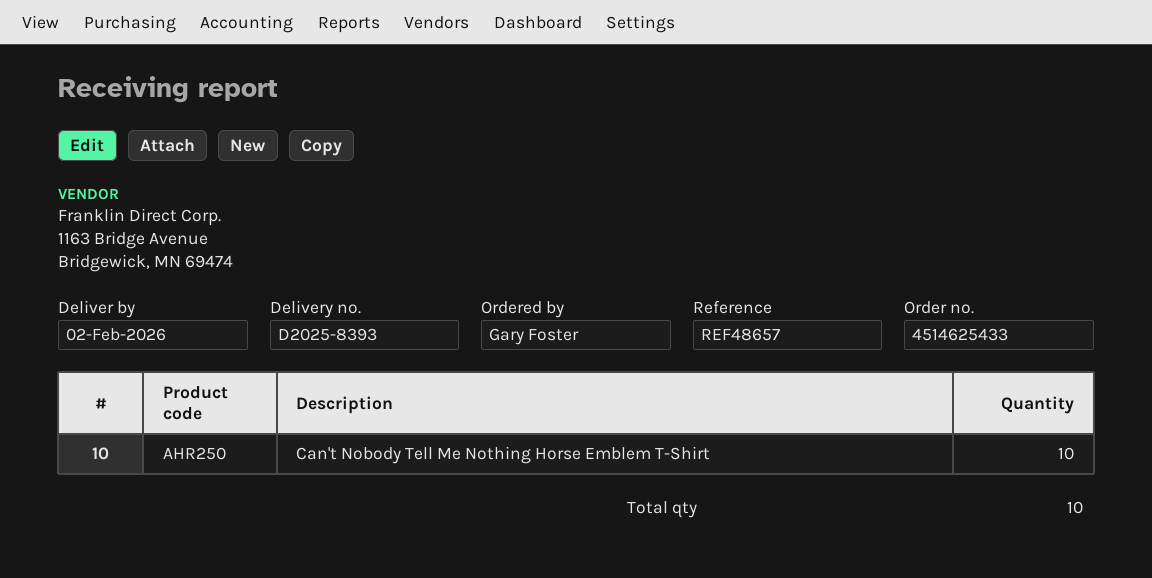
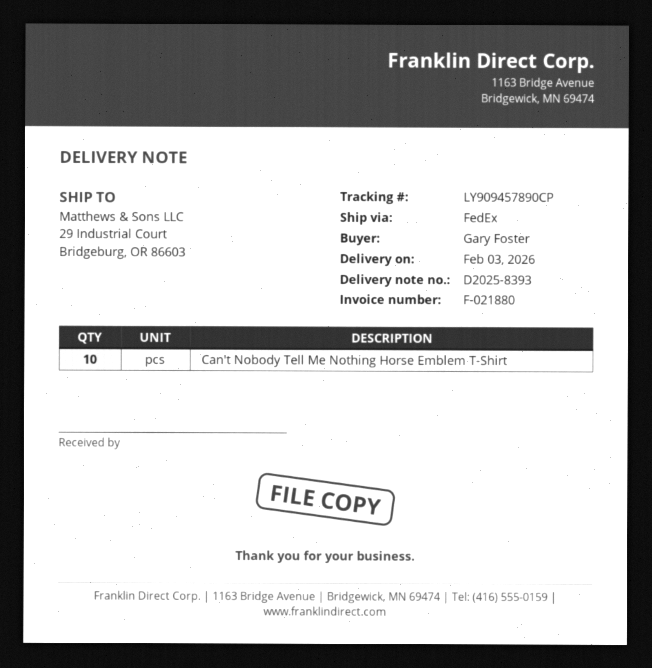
delivery date: 2026-02-02 -> 2026-02-03

